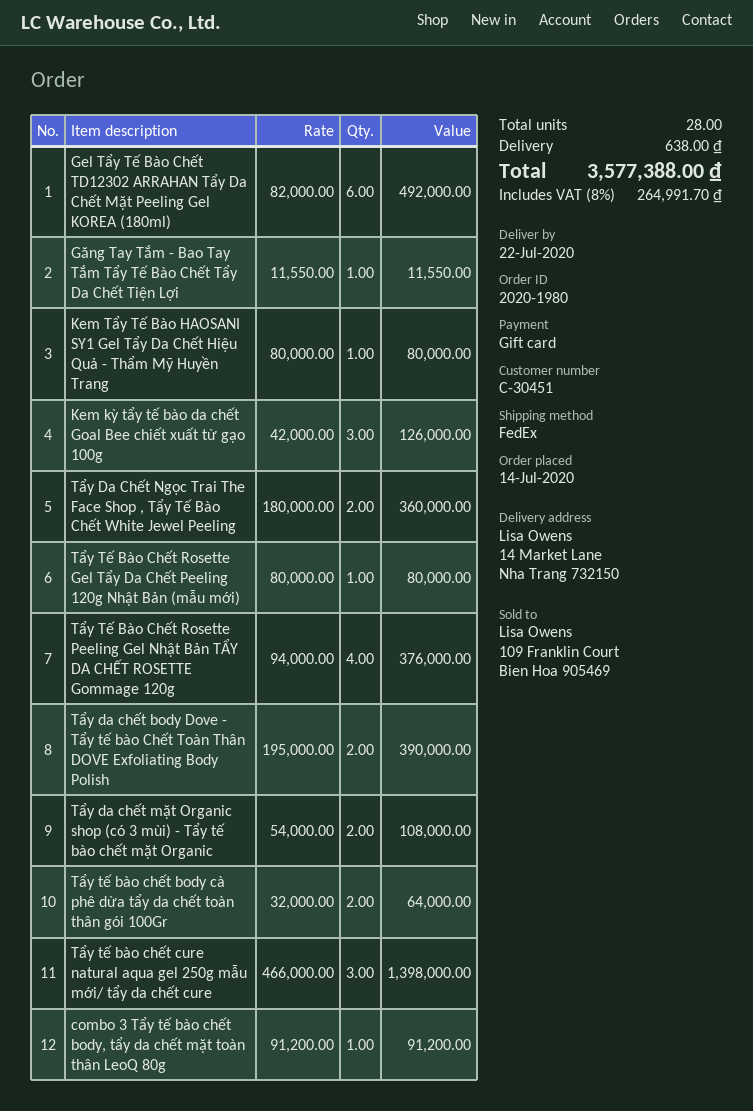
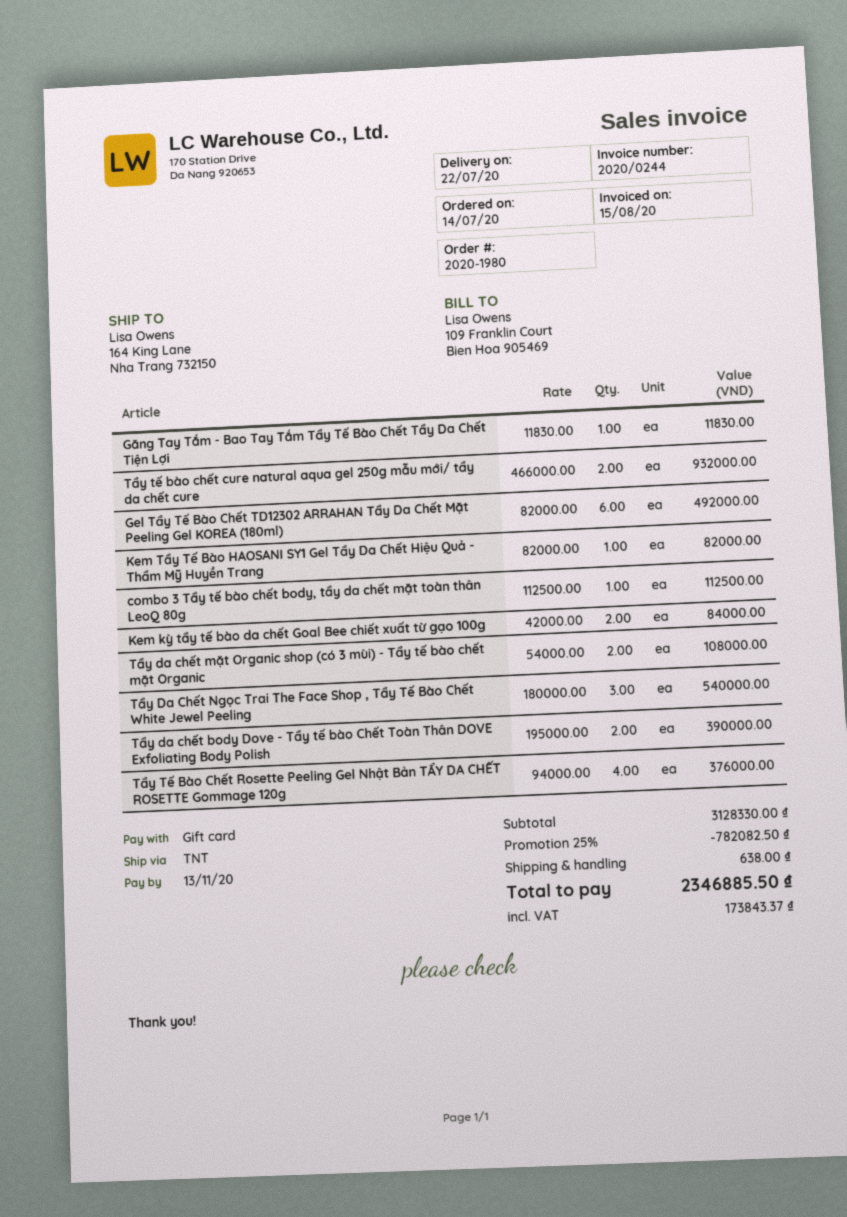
shipping method: FedEx -> TNT
ship to: 14 Market Lane, Nha Trang 732150 -> 164 King Lane, Nha Trang 732150
Găng Tay Tắm - Bao Tay Tắm Tẩy Tế Bào Chết Tẩy Da Chết Tiện Lợi: 1 x 11550.00 = 11550.00 -> 1 x 11830.00 = 11830.00
Kem Tẩy Tế Bào HAOSANI SY1 Gel Tẩy Da Chết Hiệu Quả - Thẩm Mỹ Huyền Trang: 1 x 80000.00 = 80000.00 -> 1 x 82000.00 = 82000.00
Kem kỳ tẩy tế bào da chết Goal Bee chiết xuất từ gạo 100g: 3 x 42000.00 = 126000.00 -> 2 x 42000.00 = 84000.00
Tẩy Da Chết Ngọc Trai The Face Shop , Tẩy Tế Bào Chết White Jewel Peeling: 2 x 180000.00 = 360000.00 -> 3 x 180000.00 = 540000.00
Tẩy Tế Bào Chết Rosette Gel Tẩy Da Chết Peeling 120g Nhật Bản (mẫu mới): 1 x 80000.00 = 80000.00 -> none
Tẩy tế bào chết body cà phê dừa tẩy da chết toàn thân gói 100Gr: 2 x 32000.00 = 64000.00 -> none
Tẩy tế bào chết cure natural aqua gel 250g mẫu mới/ tẩy da chết cure: 3 x 466000.00 = 1398000.00 -> 2 x 466000.00 = 932000.00
combo 3 Tẩy tế bào chết body, tẩy da chết mặt toàn thân LeoQ 80g: 1 x 91200.00 = 91200.00 -> 1 x 112500.00 = 112500.00
discount: none -> 25% = 782082.50
tax: 264991.70 -> 173843.37
total: 3577388.00 -> 2346885.50

